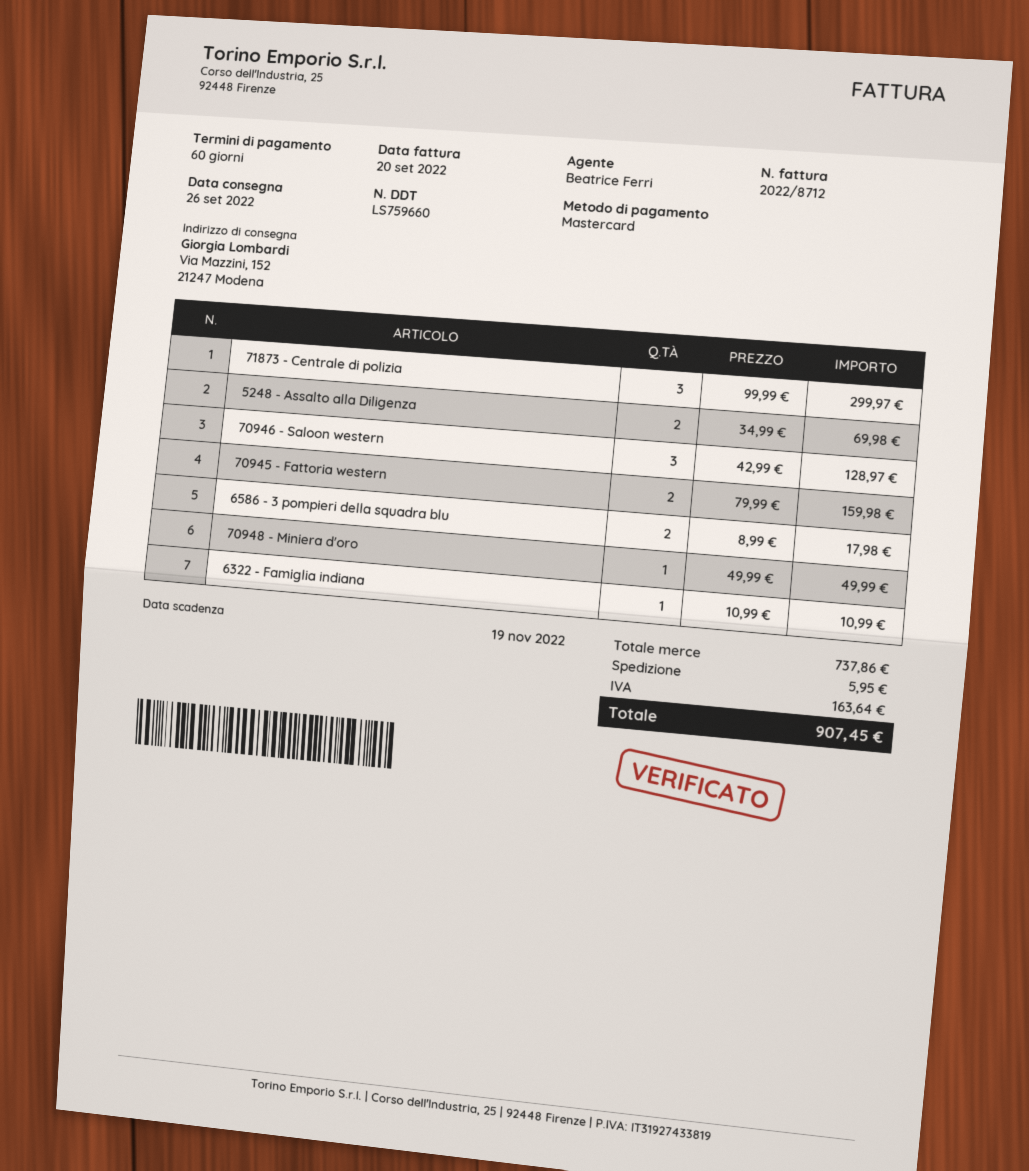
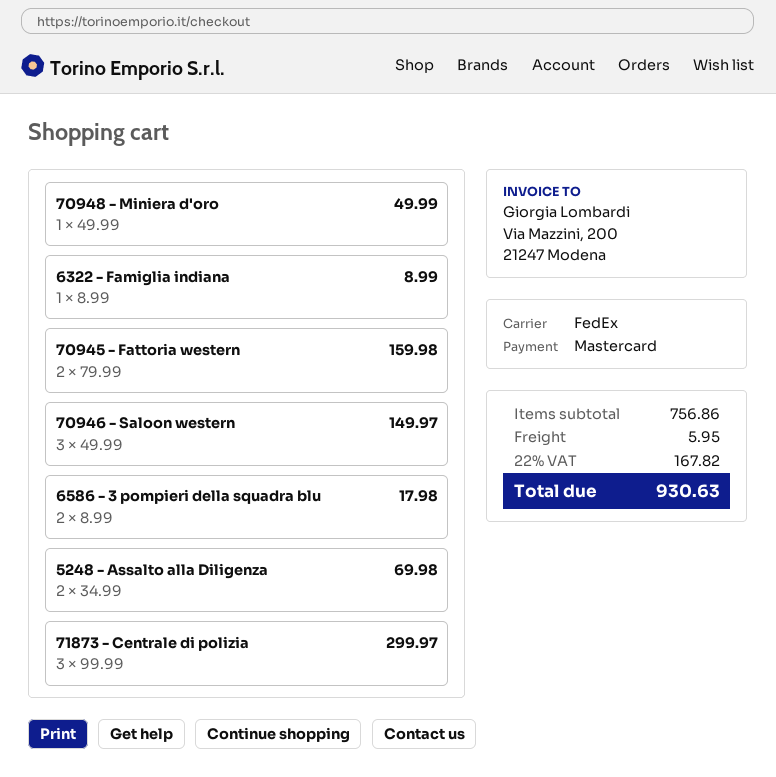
70946 - Saloon western: 3 x 42.99 = 128.97 -> 3 x 49.99 = 149.97
6322 - Famiglia indiana: 1 x 10.99 = 10.99 -> 1 x 8.99 = 8.99
subtotal: 737.86 -> 756.86
tax: 163.64 -> 167.82
total: 907.45 -> 930.63

